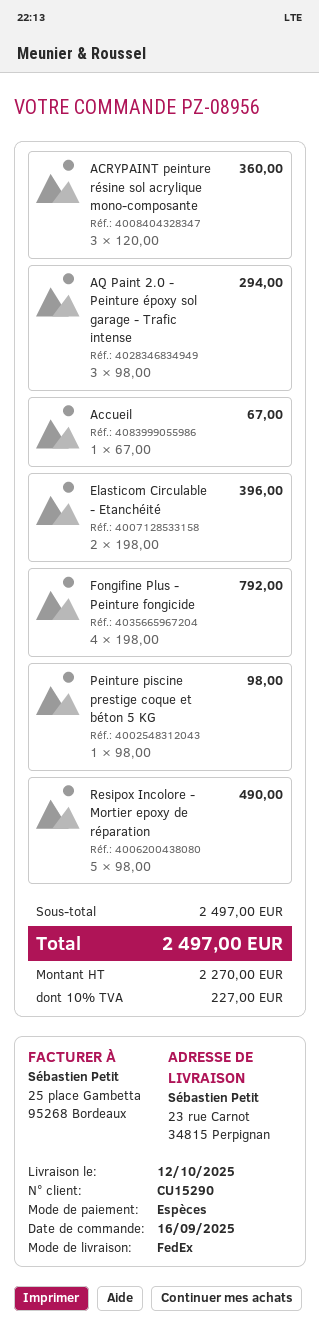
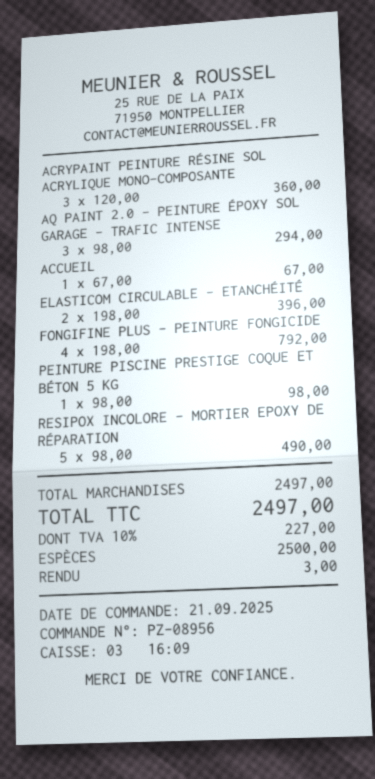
order date: 2025-09-16 -> 2025-09-21

